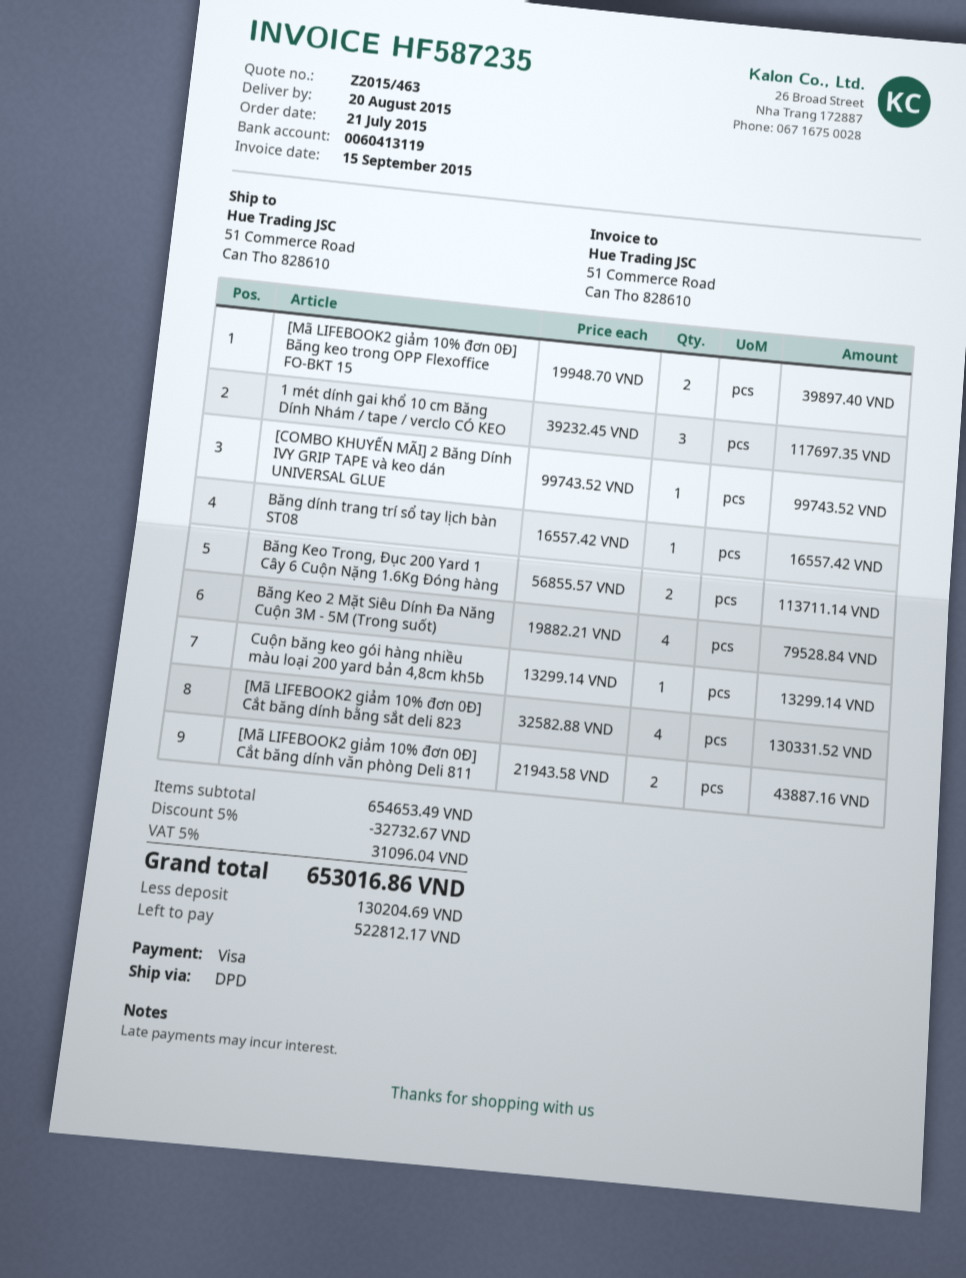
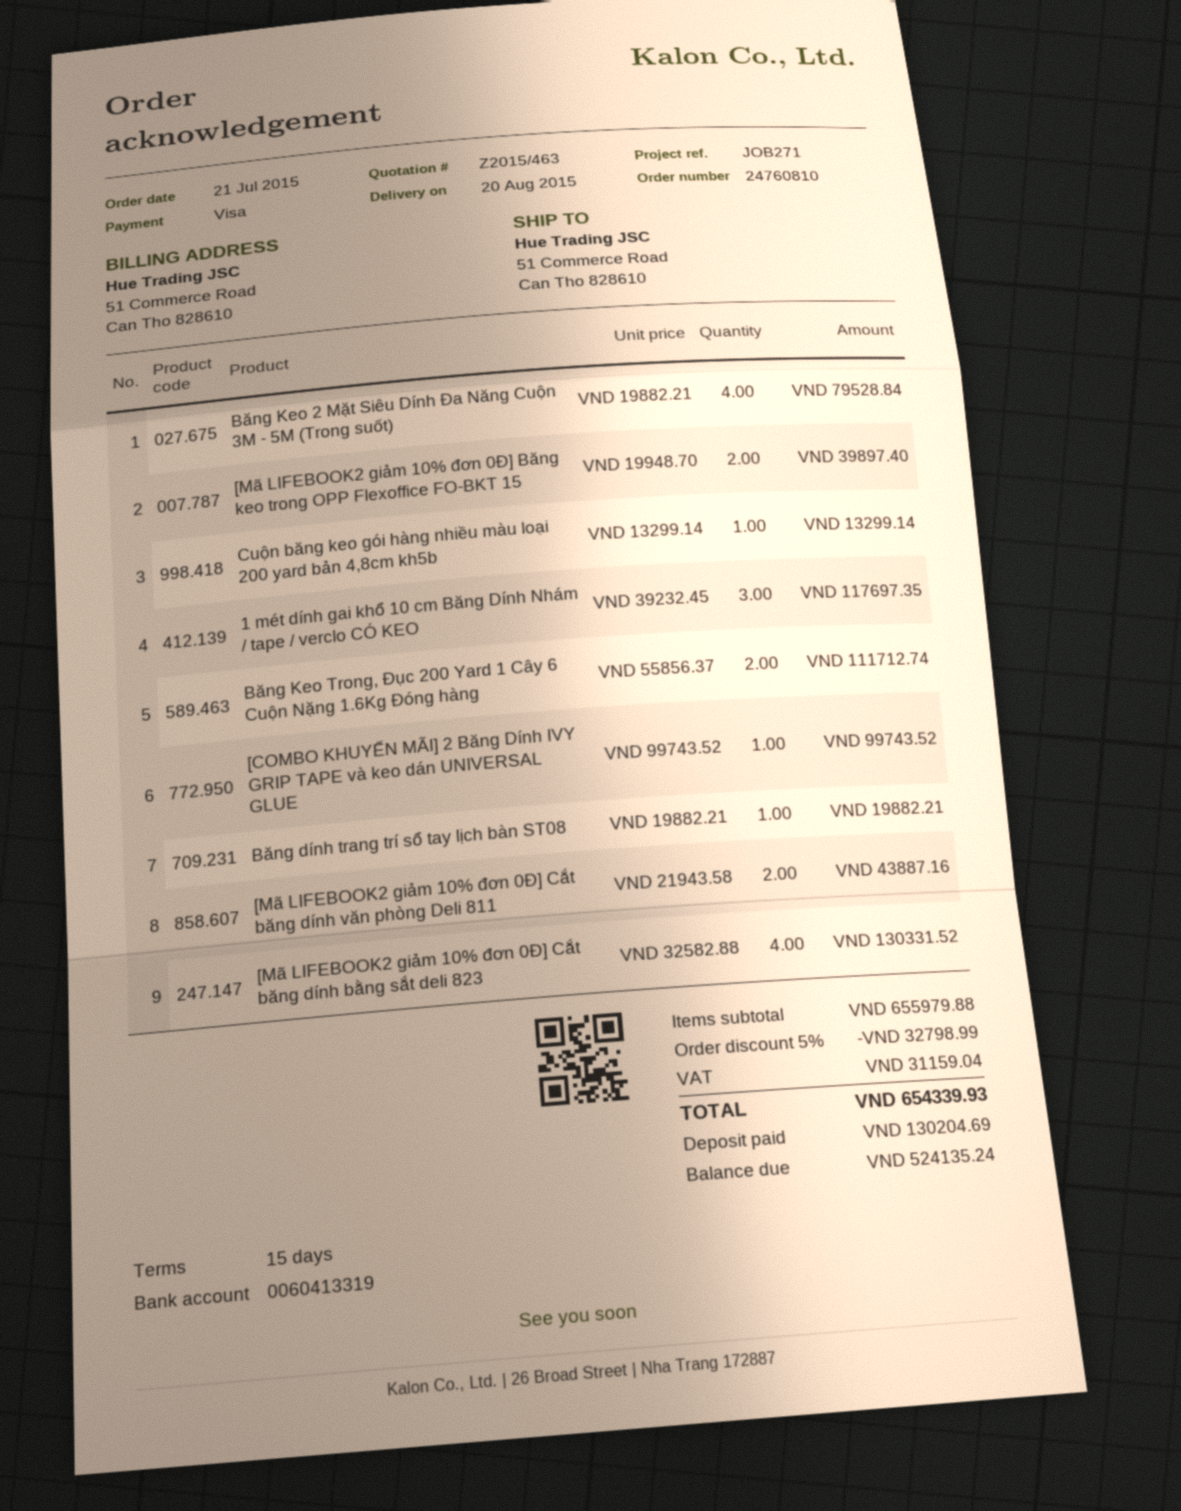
bank account: 0060413119 -> 0060413319
Băng dính trang trí sổ tay lịch bàn ST08: 1 x 16557.42 = 16557.42 -> 1 x 19882.21 = 19882.21
Băng Keo Trong, Đục 200 Yard 1 Cây 6 Cuộn Nặng 1.6Kg Đóng hàng: 2 x 56855.57 = 113711.14 -> 2 x 55856.37 = 111712.74
subtotal: 654653.49 -> 655979.88
discount: 5% = 32732.67 -> 5% = 32798.99
tax: 31096.04 -> 31159.04
total: 653016.86 -> 654339.93
balance: 522812.17 -> 524135.24

